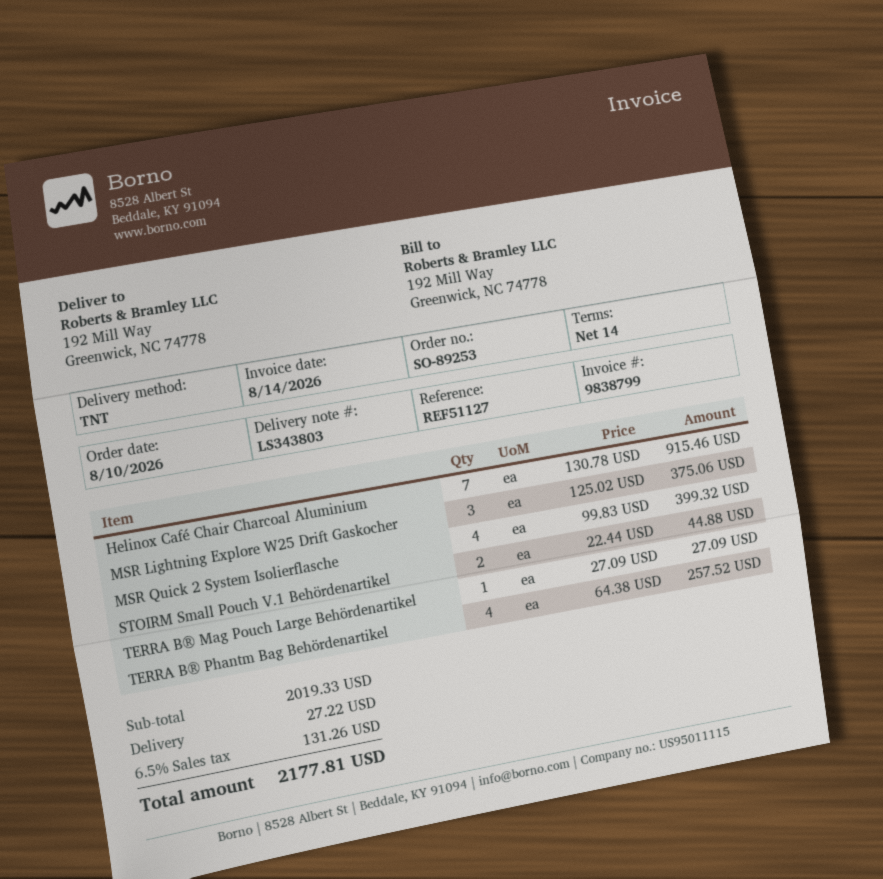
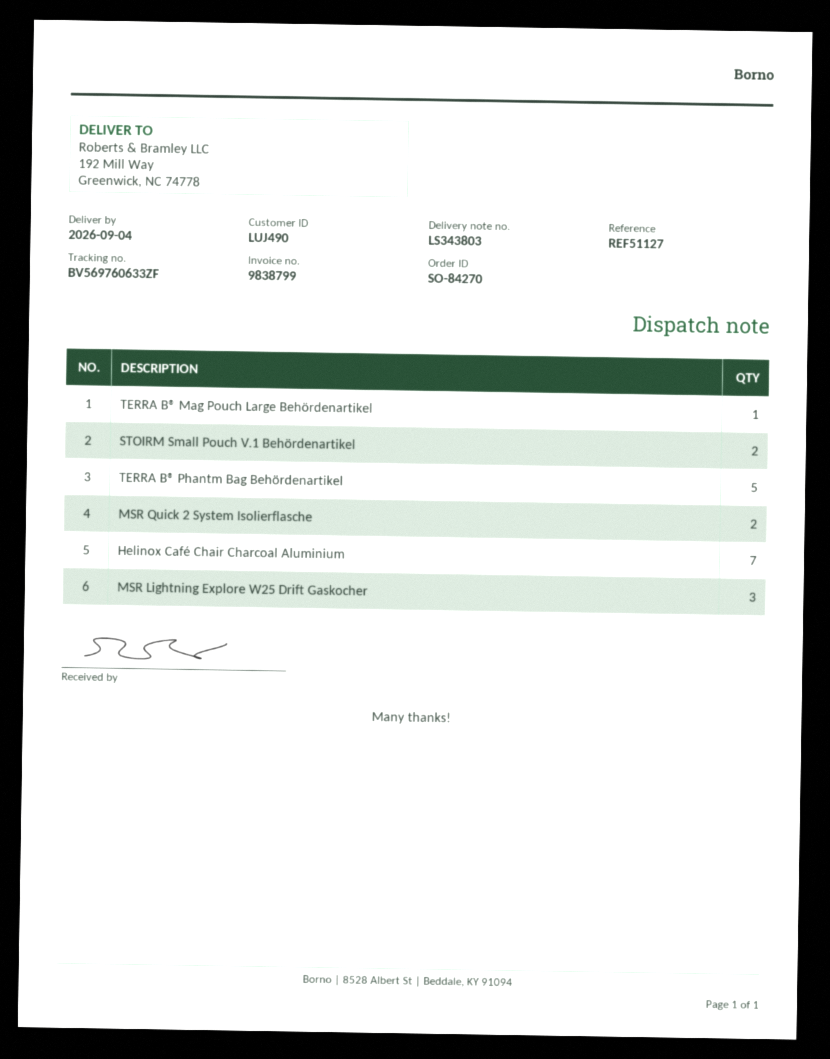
order number: SO-89253 -> SO-84270
MSR Quick 2 System Isolierflasche: 4 -> 2
TERRA B® Phantm Bag Behördenartikel: 4 -> 5

